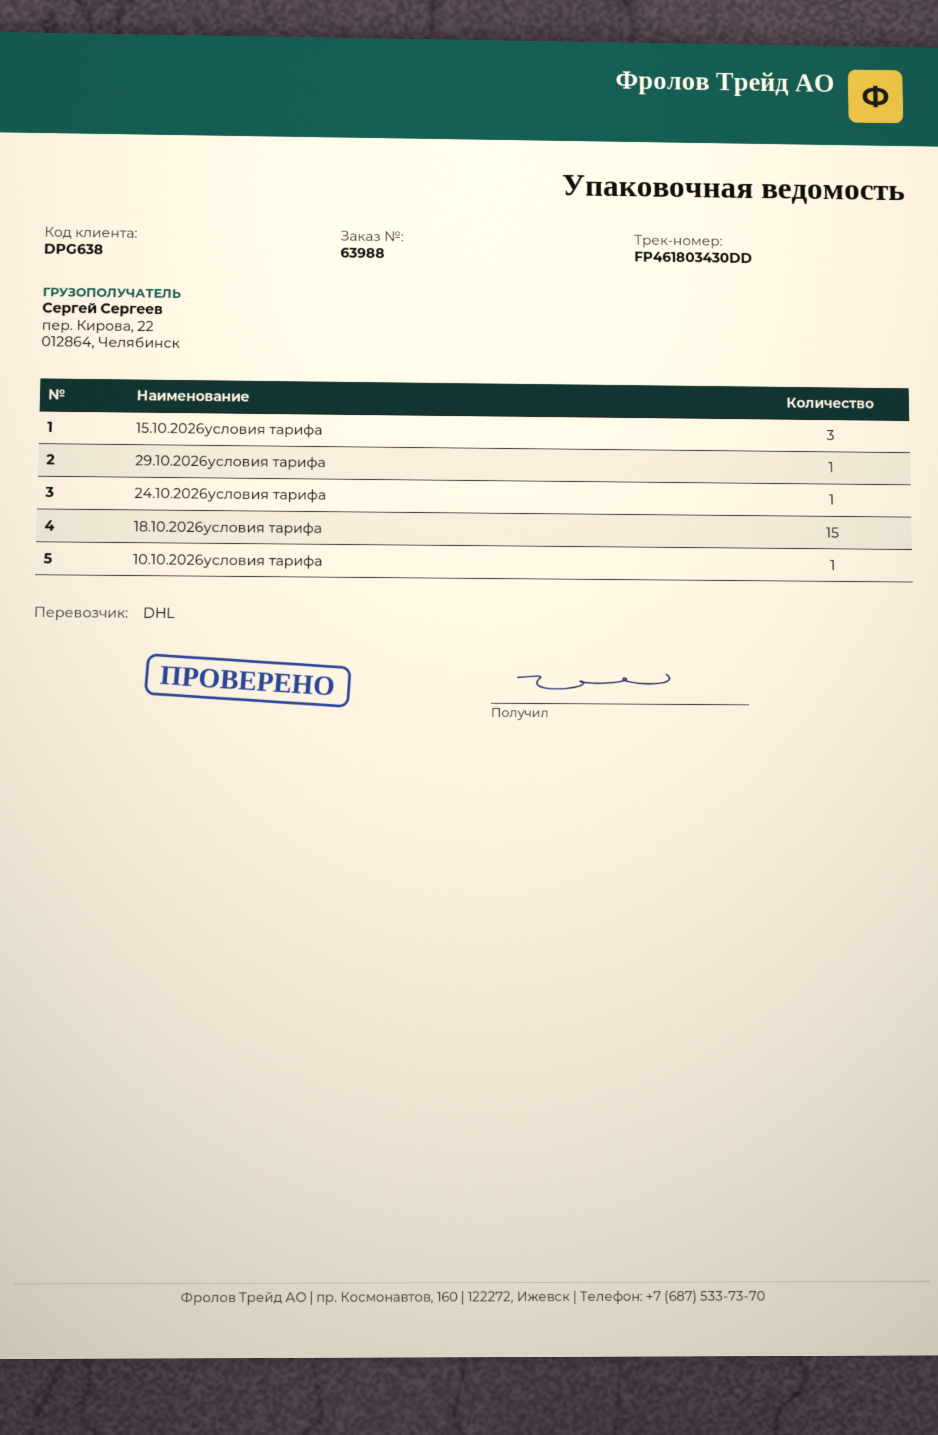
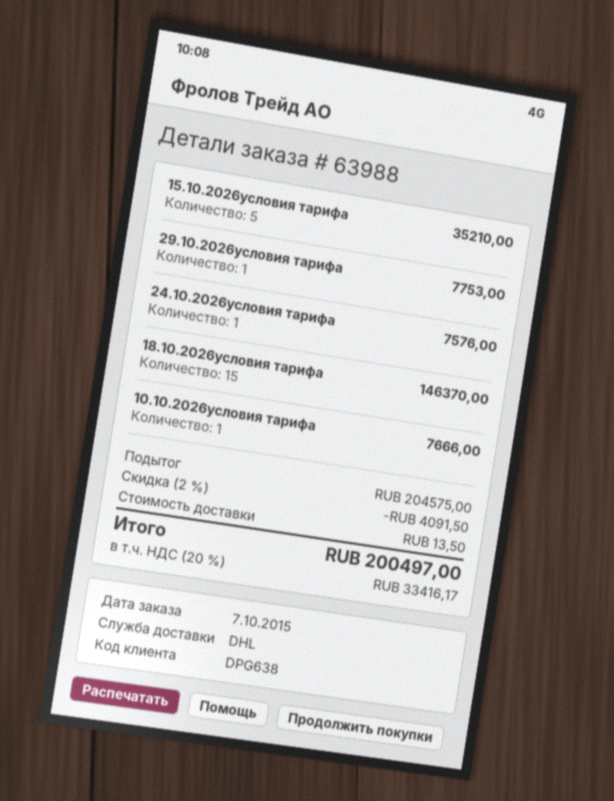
15.10.2026условия тарифа: 3 -> 5

